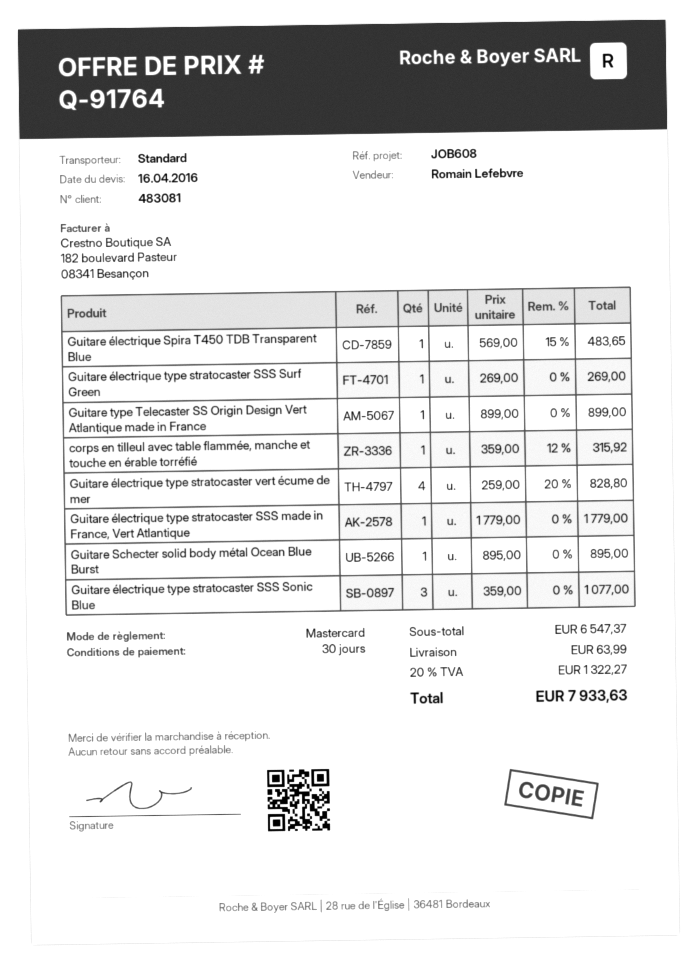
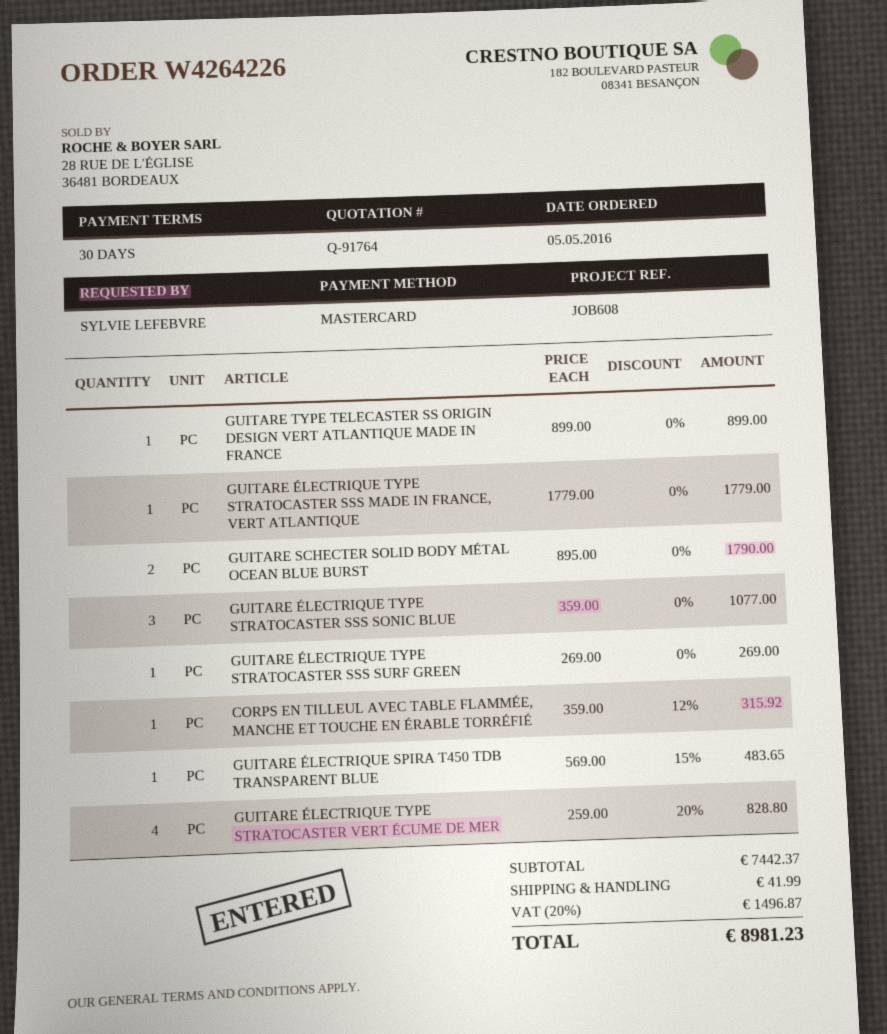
Guitare Schecter solid body métal Ocean Blue Burst: 1 x 895.00 = 895.00 -> 2 x 895.00 = 1790.00
subtotal: 6547.37 -> 7442.37
shipping: 63.99 -> 41.99
tax: 20% = 1322.27 -> 20% = 1496.87
total: 7933.63 -> 8981.23

